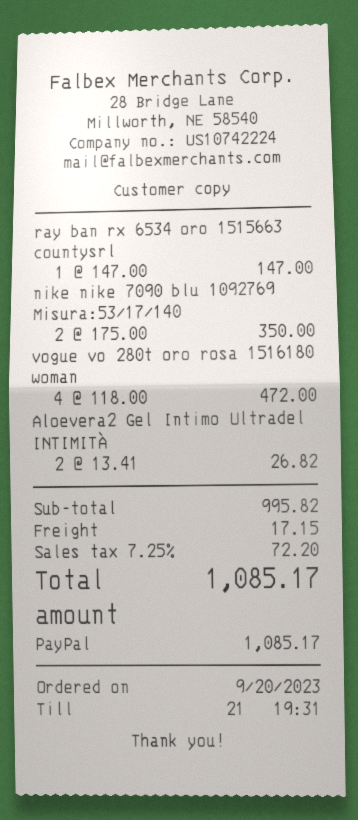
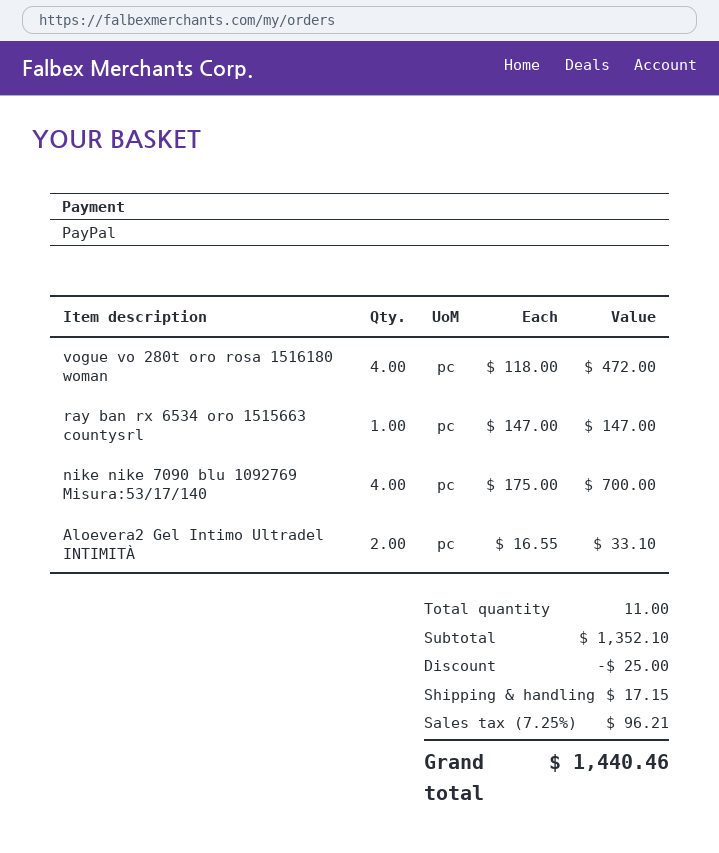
nike nike 7090 blu 1092769 Misura:53/17/140: 2 x 175.00 = 350.00 -> 4 x 175.00 = 700.00
Aloevera2 Gel Intimo Ultradel INTIMITÀ: 2 x 13.41 = 26.82 -> 2 x 16.55 = 33.10
subtotal: 995.82 -> 1352.10
discount: none -> 25.00
tax: 7.25% = 72.20 -> 7.25% = 96.21
total: 1085.17 -> 1440.46

